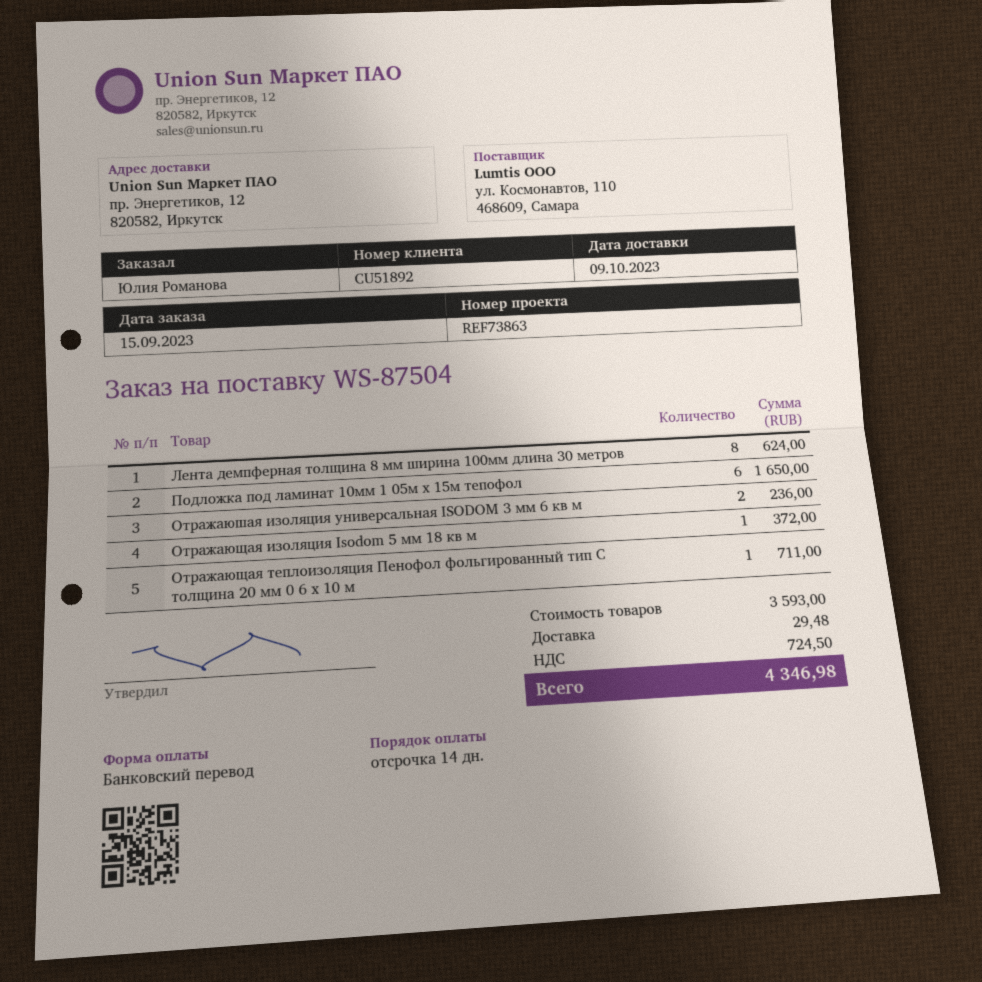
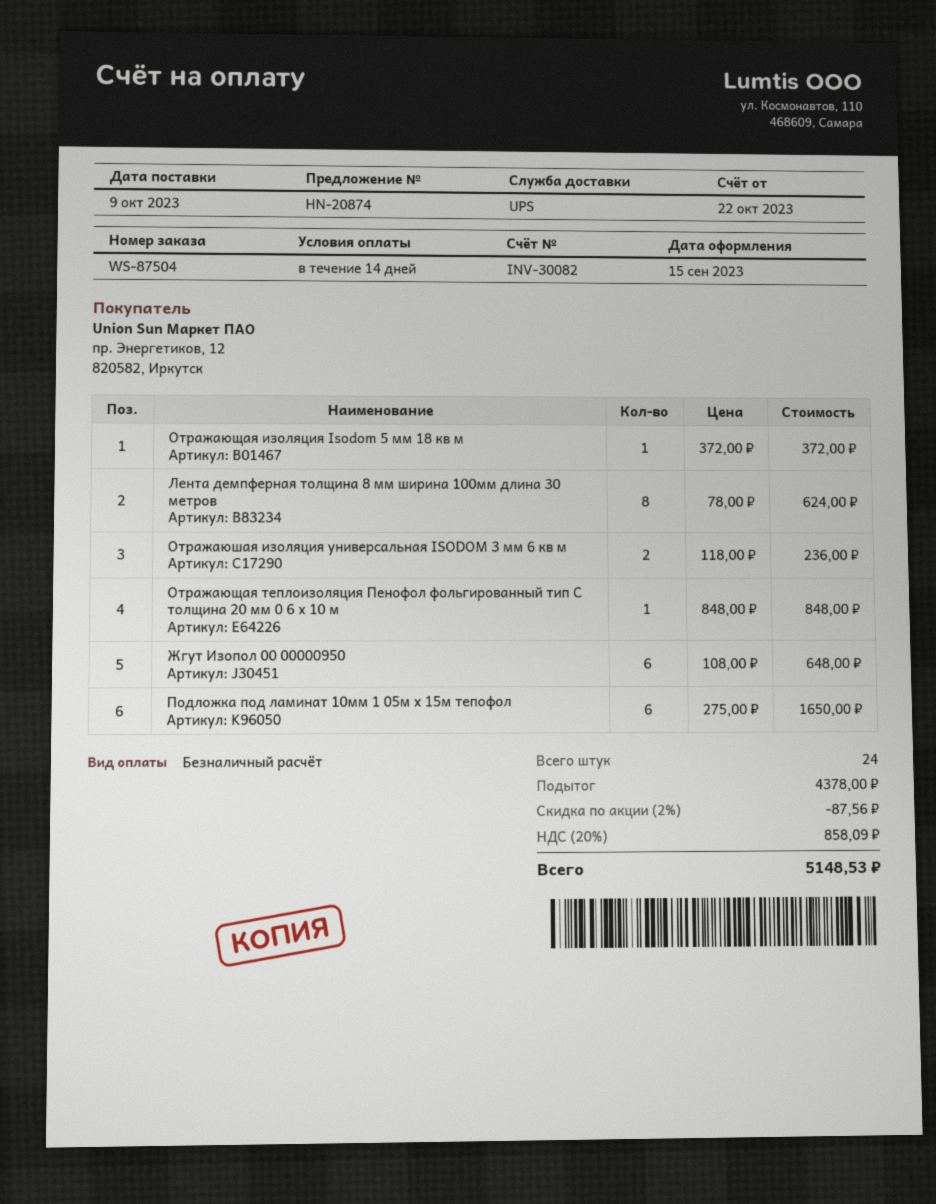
Отражающая теплоизоляция Пенофол фольгированный тип С толщина 20 мм 0 6 х 10 м: 1 for 711.00 -> 1 for 848.00
Жгут Изопол 00 00000950: none -> 6 for 648.00
subtotal: 3593.00 -> 4378.00
discount: none -> 2% = 87.56
shipping: 29.48 -> none
tax: 724.50 -> 858.09
total: 4346.98 -> 5148.53

